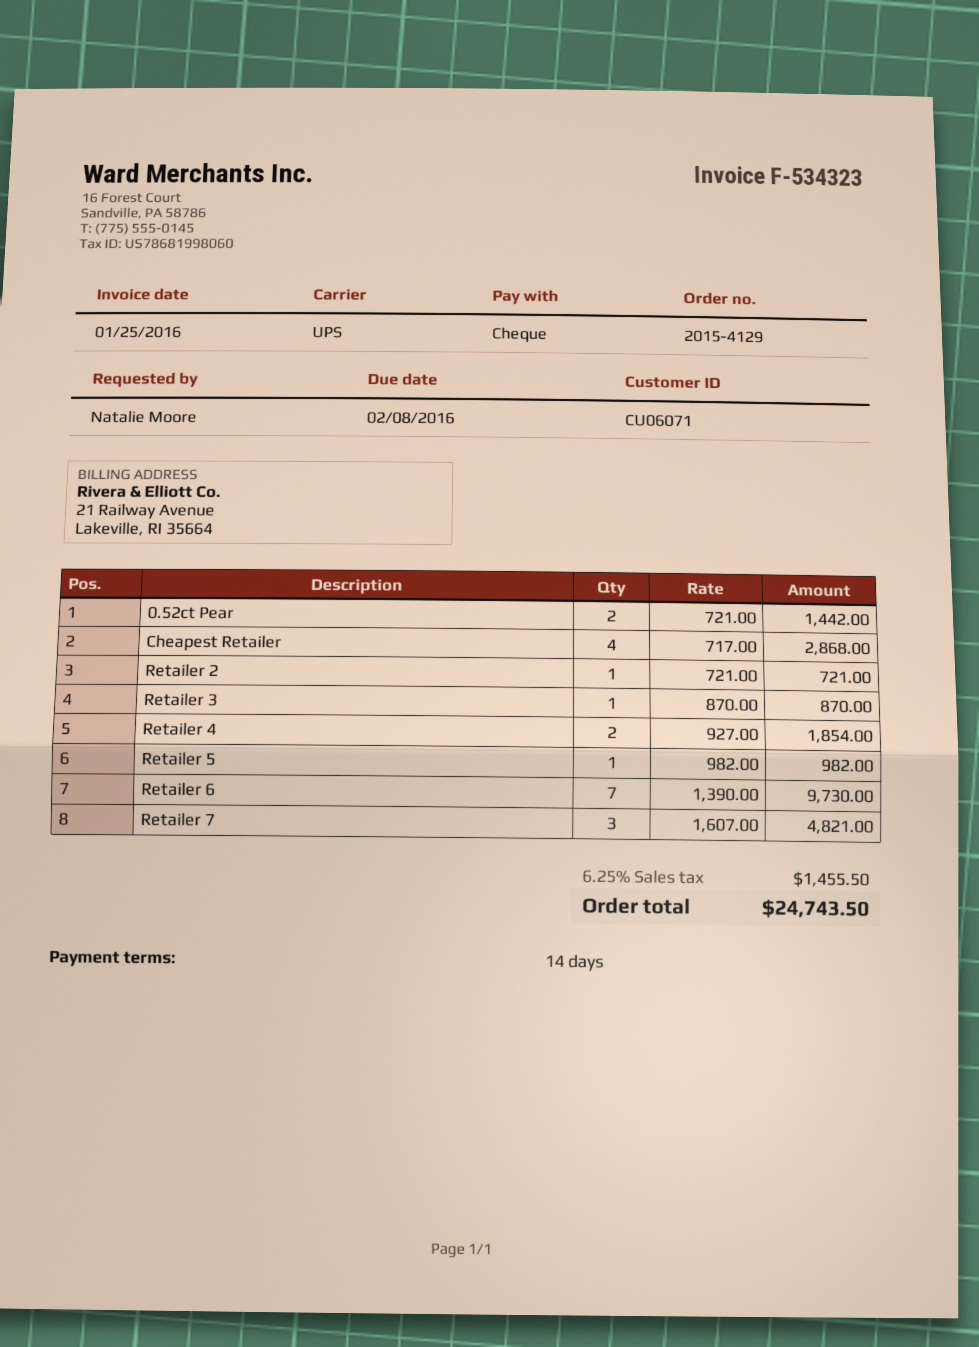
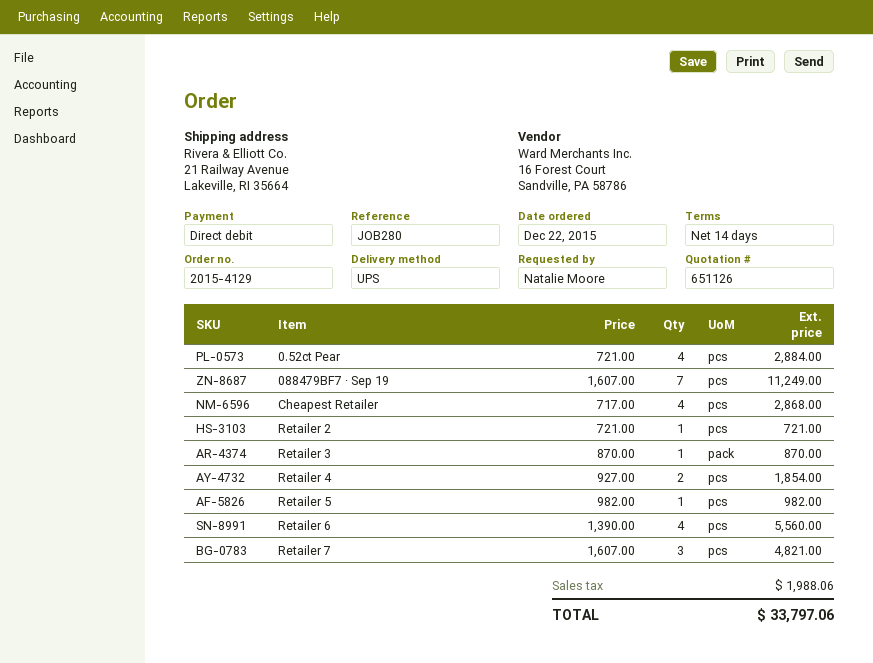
payment method: cheque -> direct debit
0.52ct Pear: 2 x 721.00 = 1442.00 -> 4 x 721.00 = 2884.00
Retailer 6: 7 x 1390.00 = 9730.00 -> 4 x 1390.00 = 5560.00
088479BF7 · Sep 19: none -> 7 x 1607.00 = 11249.00
tax: 1455.50 -> 1988.06
total: 24743.50 -> 33797.06

